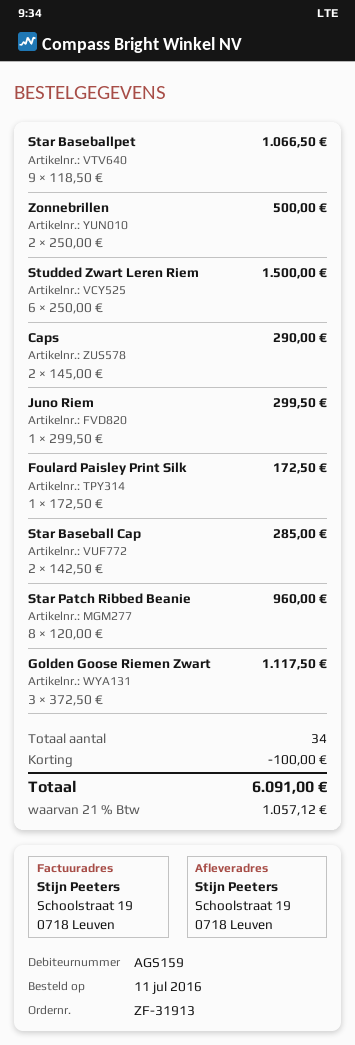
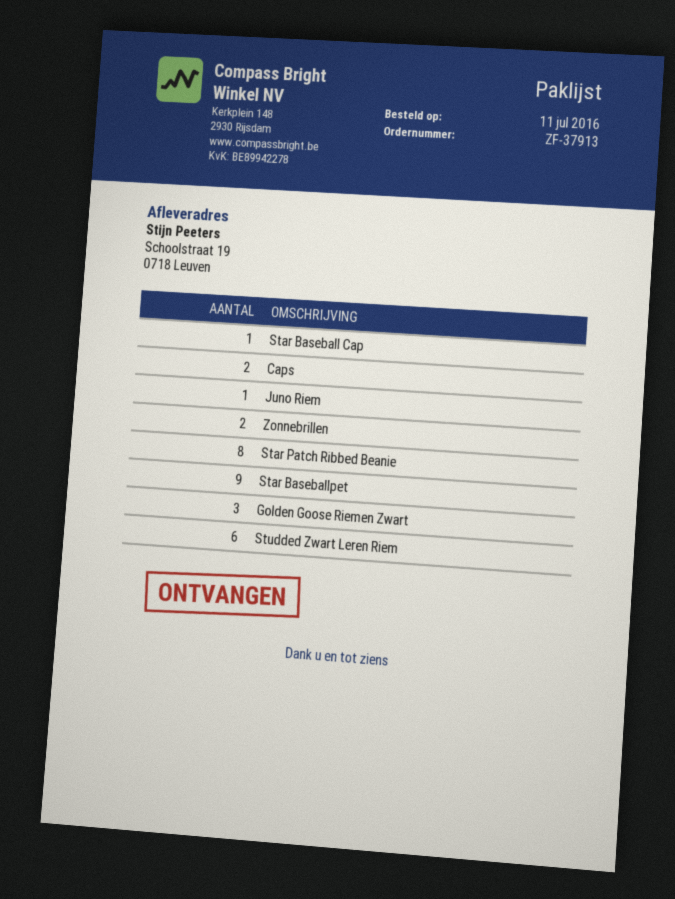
order number: ZF-31913 -> ZF-37913
Foulard Paisley Print Silk: 1 -> none
Star Baseball Cap: 2 -> 1

